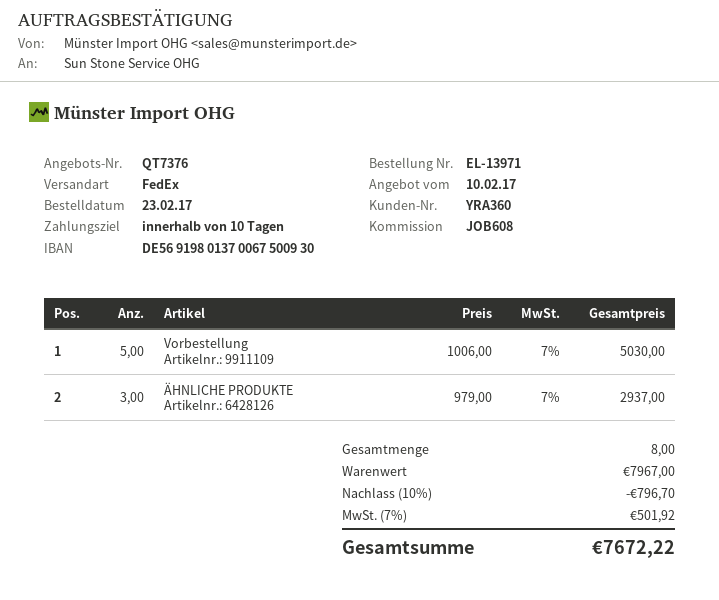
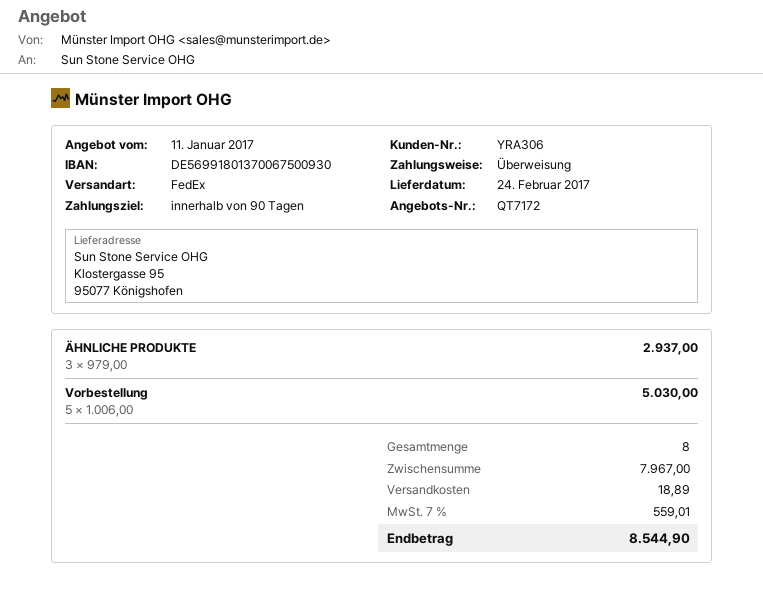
quote number: QT7376 -> QT7172
quote date: 2017-02-10 -> 2017-01-11
payment terms: 10 days -> 90 days
customer number: YRA360 -> YRA306
bank account: DE56919801370067500930 -> DE56991801370067500930
discount: 10% = 796.70 -> none
shipping: none -> 18.89
tax: 7% = 501.92 -> 7% = 559.01
total: 7672.22 -> 8544.90

